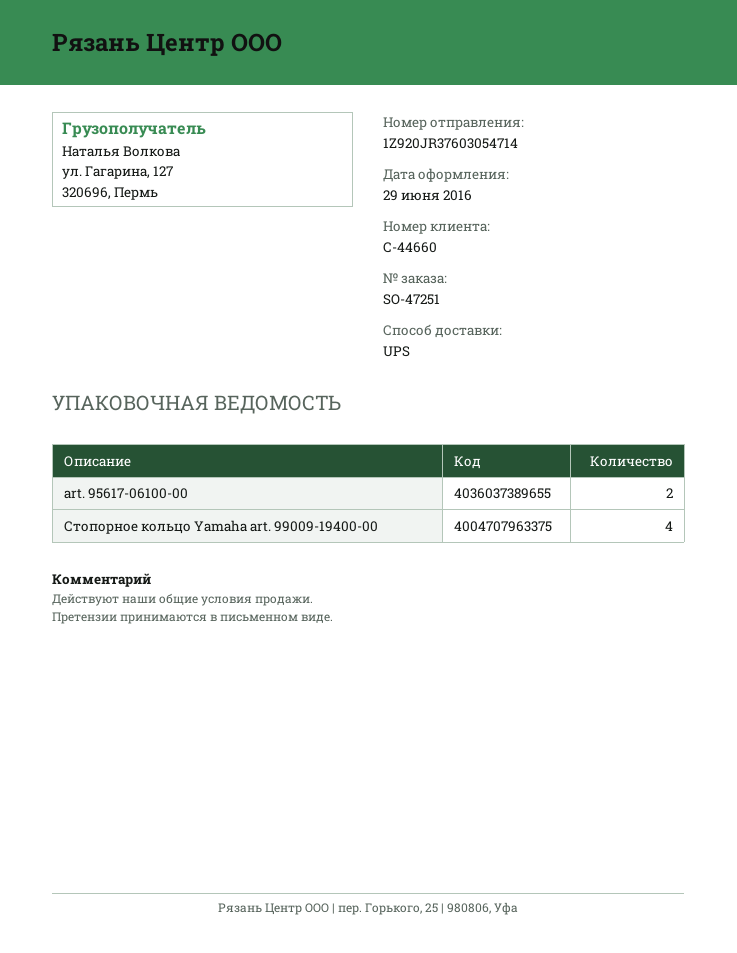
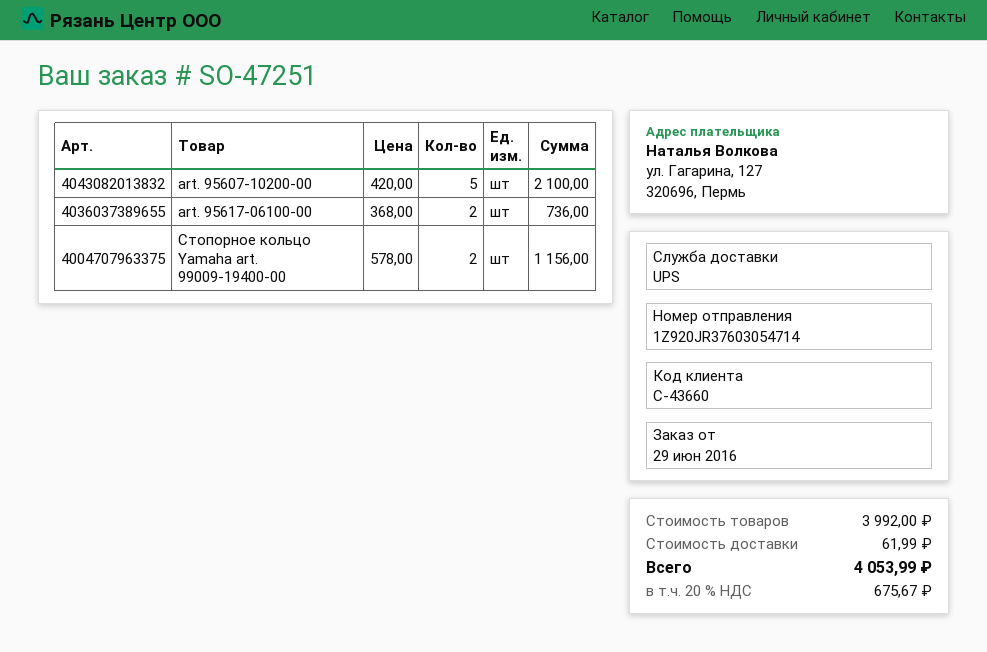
customer number: C-44660 -> C-43660
Стопорное кольцо Yamaha art. 99009-19400-00: 4 -> 2
art. 95607-10200-00: none -> 5

